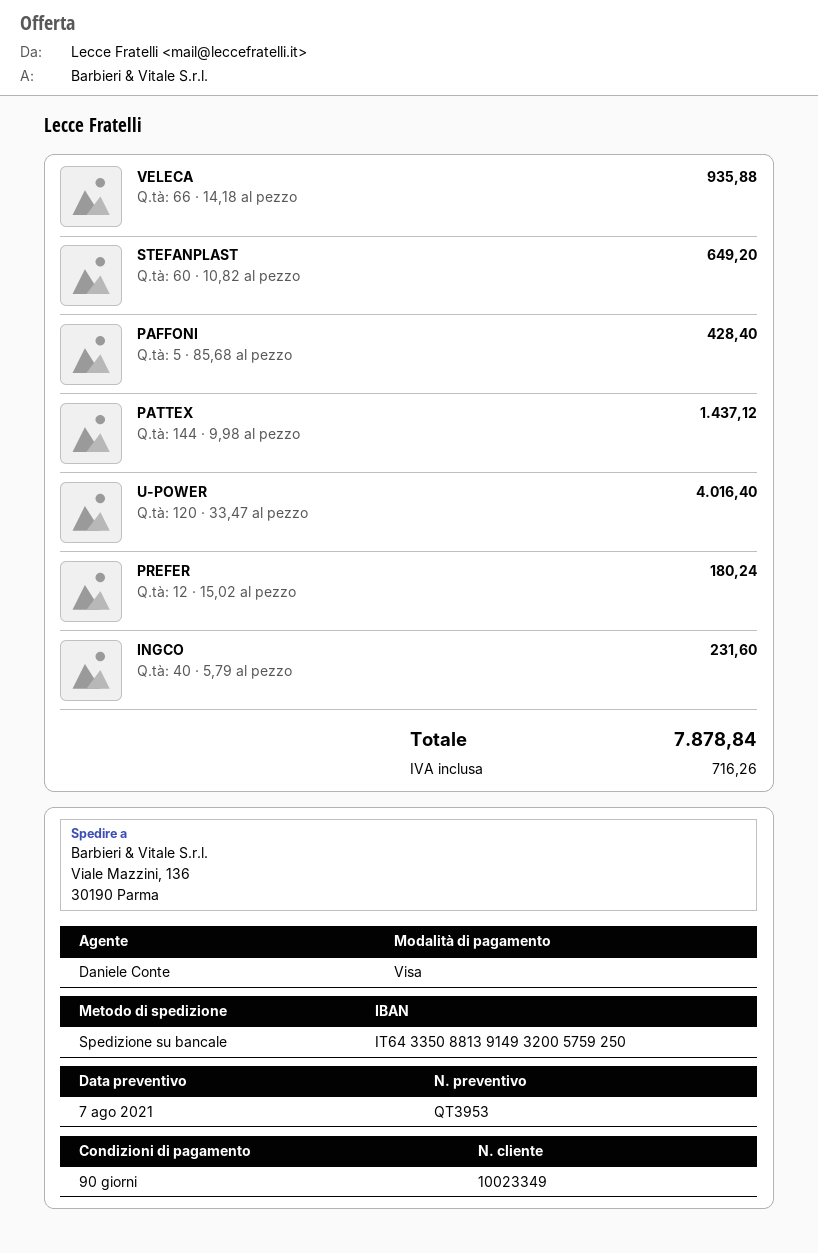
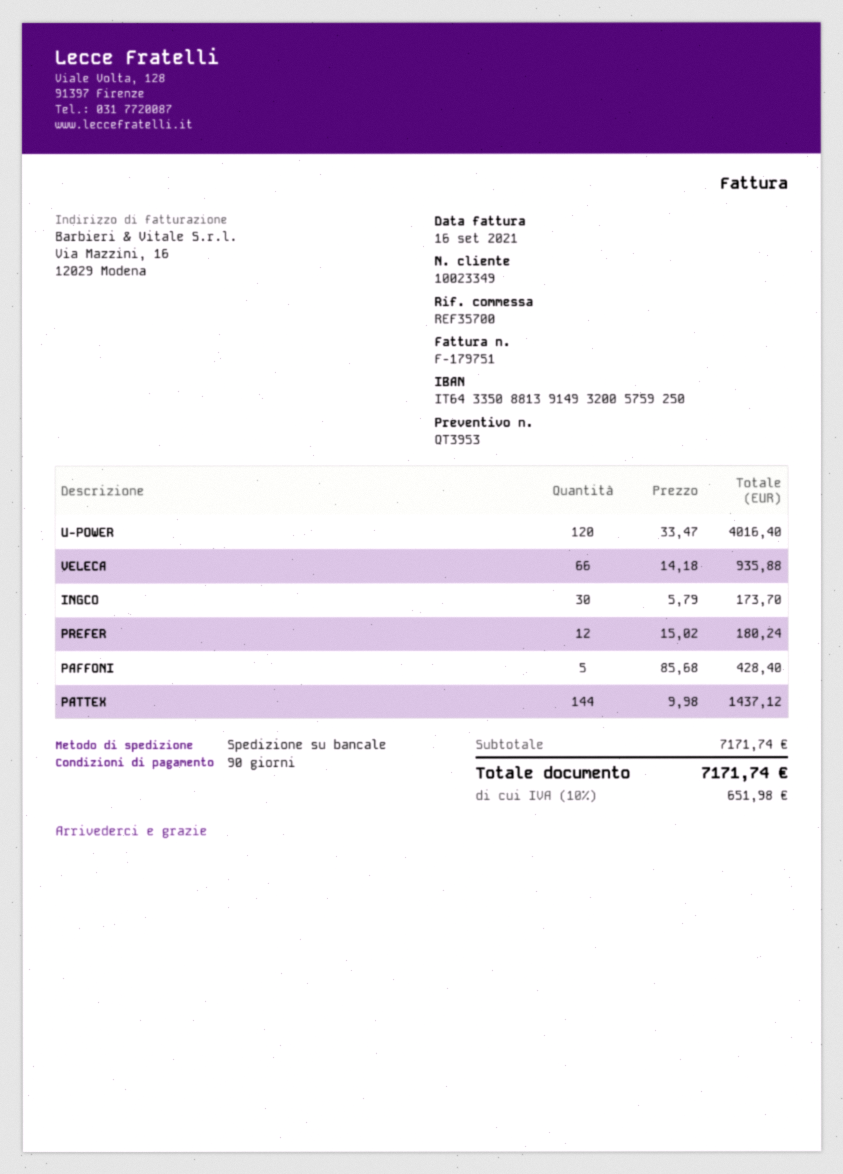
STEFANPLAST: 60 x 10.82 = 649.20 -> none
INGCO: 40 x 5.79 = 231.60 -> 30 x 5.79 = 173.70
tax: 716.26 -> 651.98
total: 7878.84 -> 7171.74

